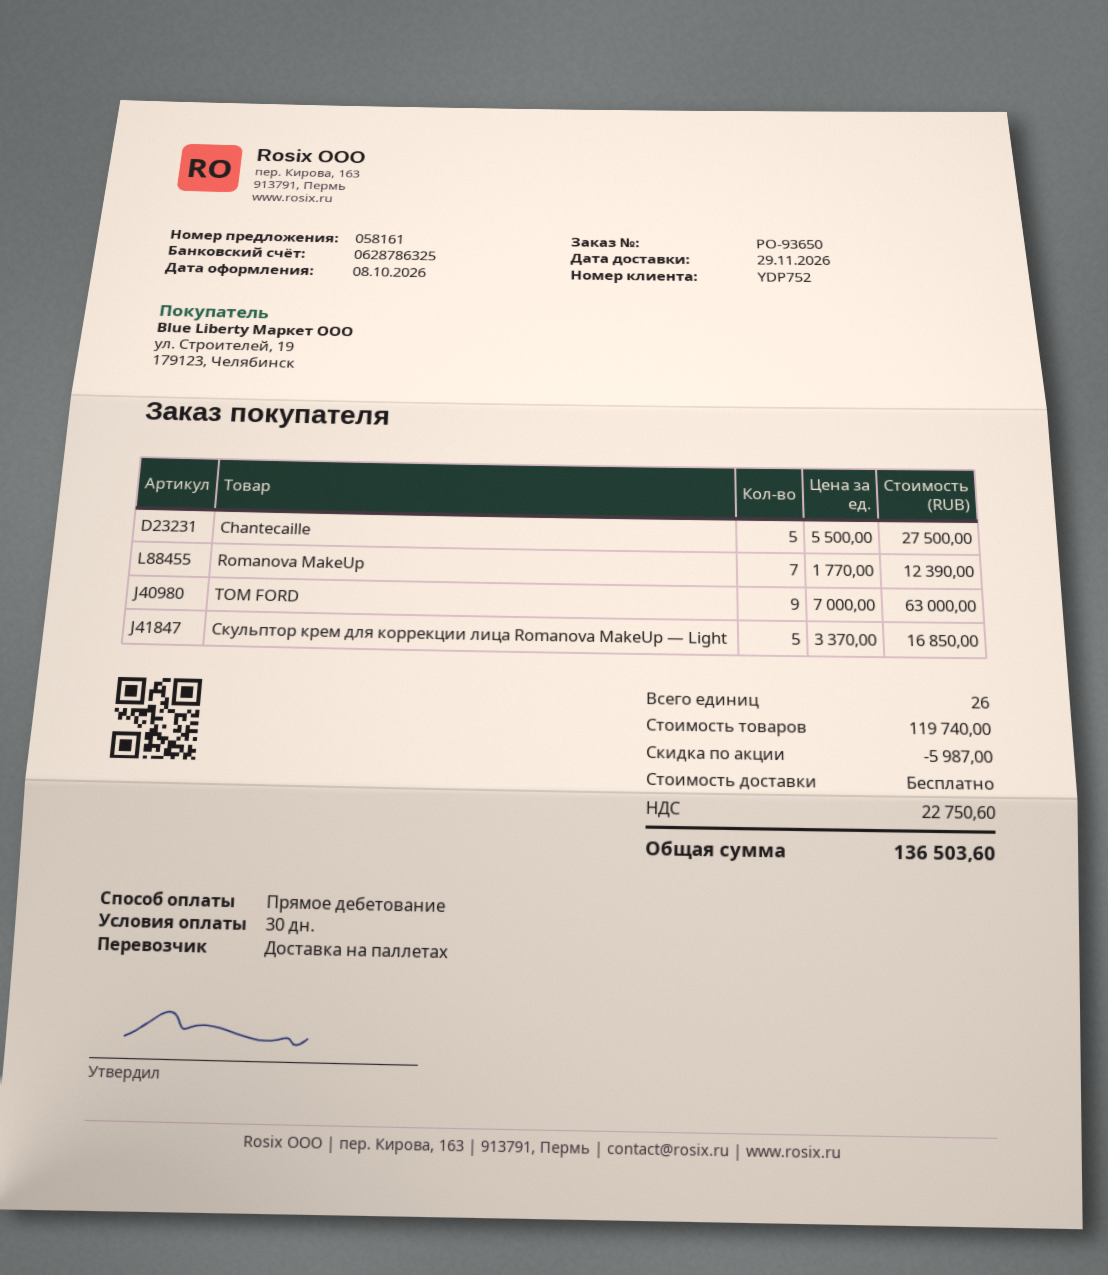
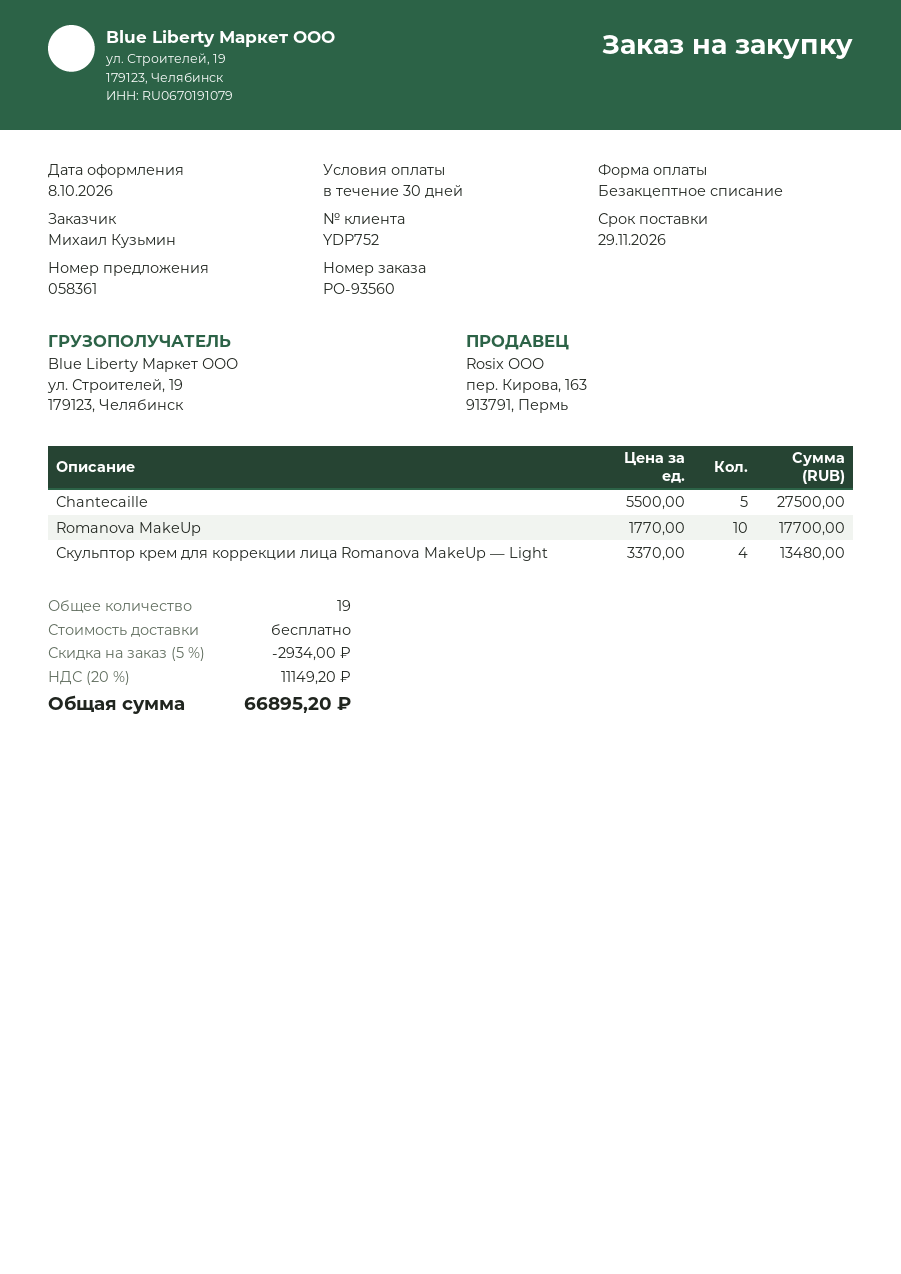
quote number: 058161 -> 058361
order number: PO-93650 -> PO-93560
Romanova MakeUp: 7 x 1770.00 = 12390.00 -> 10 x 1770.00 = 17700.00
TOM FORD: 9 x 7000.00 = 63000.00 -> none
Скульптор крем для коррекции лица Romanova MakeUp — Light: 5 x 3370.00 = 16850.00 -> 4 x 3370.00 = 13480.00
total quantity: 26 -> 19
discount: 5987.00 -> 2934.00
tax: 22750.60 -> 11149.20
total: 136503.60 -> 66895.20

